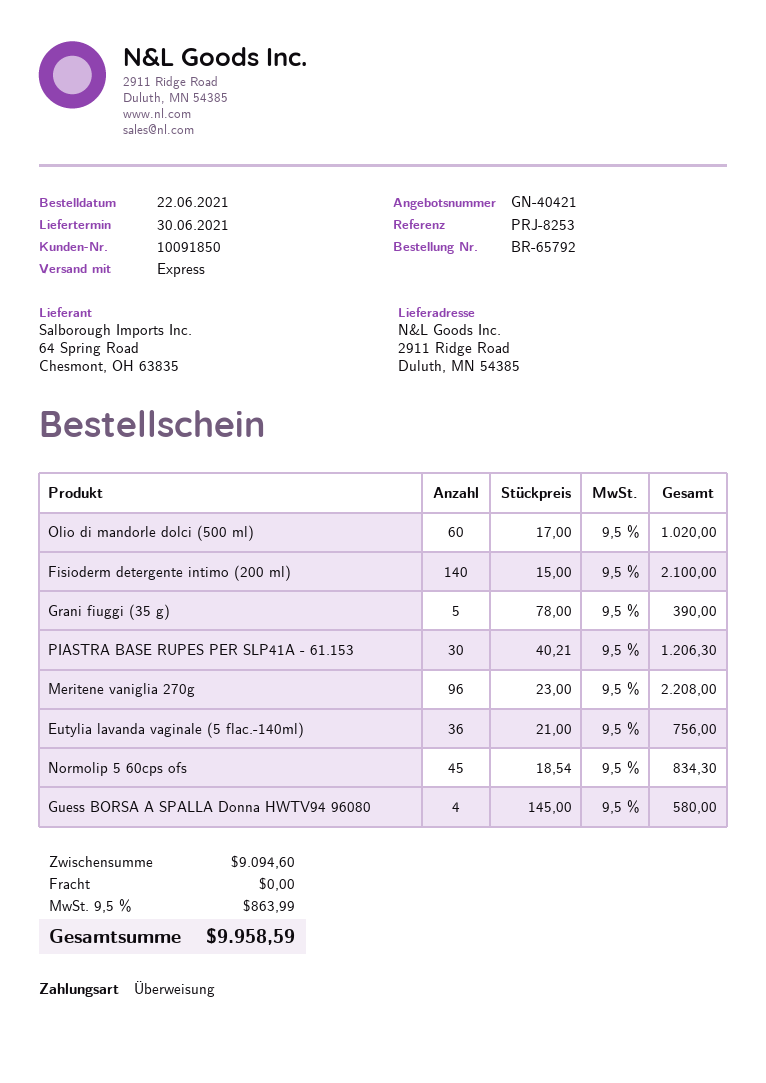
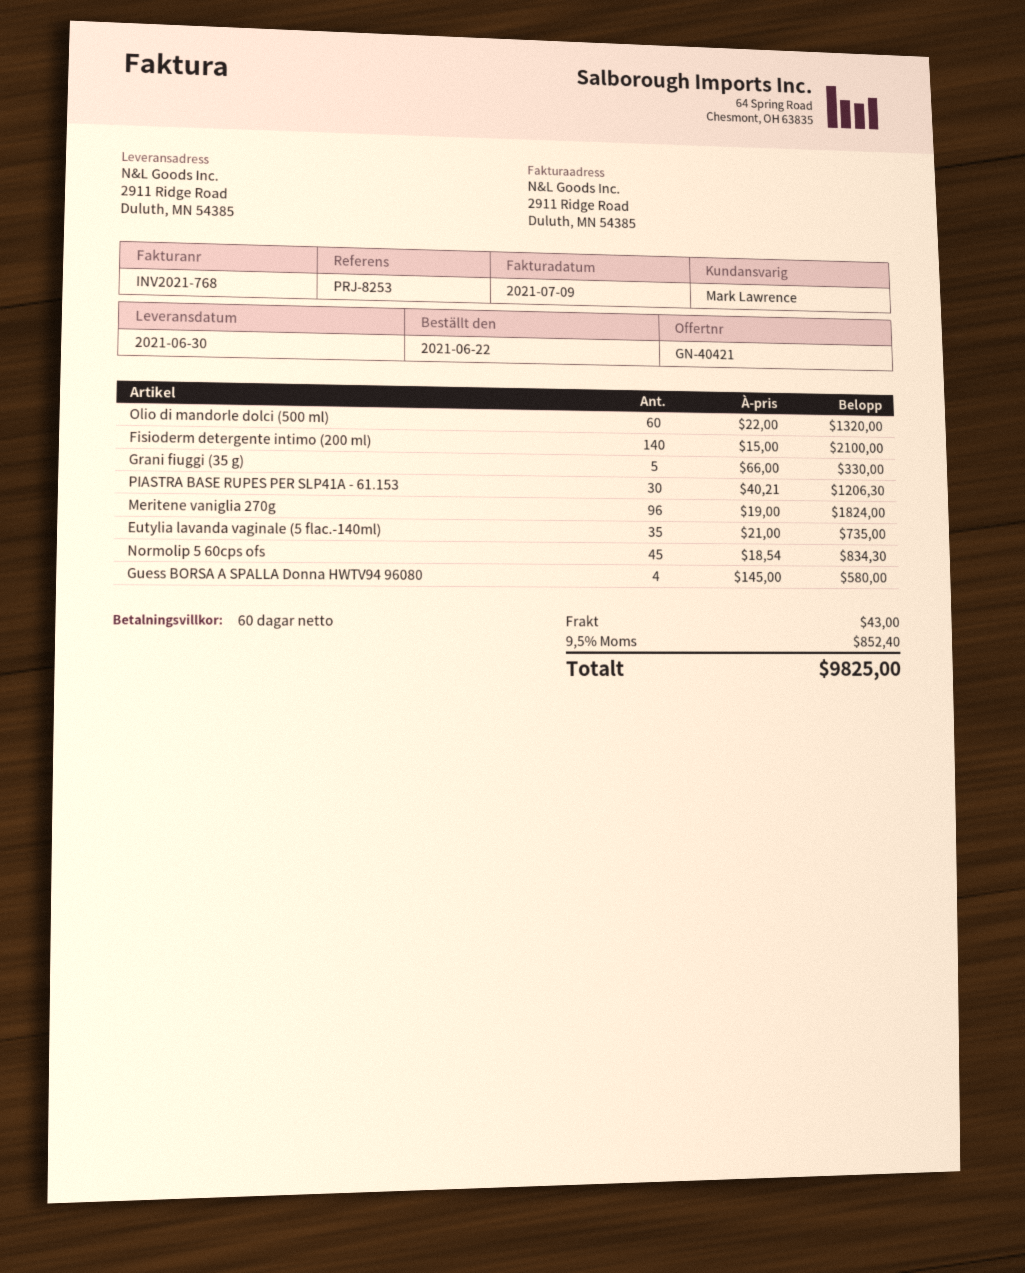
Olio di mandorle dolci (500 ml): 60 x 17.00 = 1020.00 -> 60 x 22.00 = 1320.00
Grani fiuggi (35 g): 5 x 78.00 = 390.00 -> 5 x 66.00 = 330.00
Meritene vaniglia 270g: 96 x 23.00 = 2208.00 -> 96 x 19.00 = 1824.00
Eutylia lavanda vaginale (5 flac.-140ml): 36 x 21.00 = 756.00 -> 35 x 21.00 = 735.00
shipping: 0.00 -> 43.00
tax: 9.5% = 863.99 -> 9.5% = 852.40
total: 9958.59 -> 9825.00

